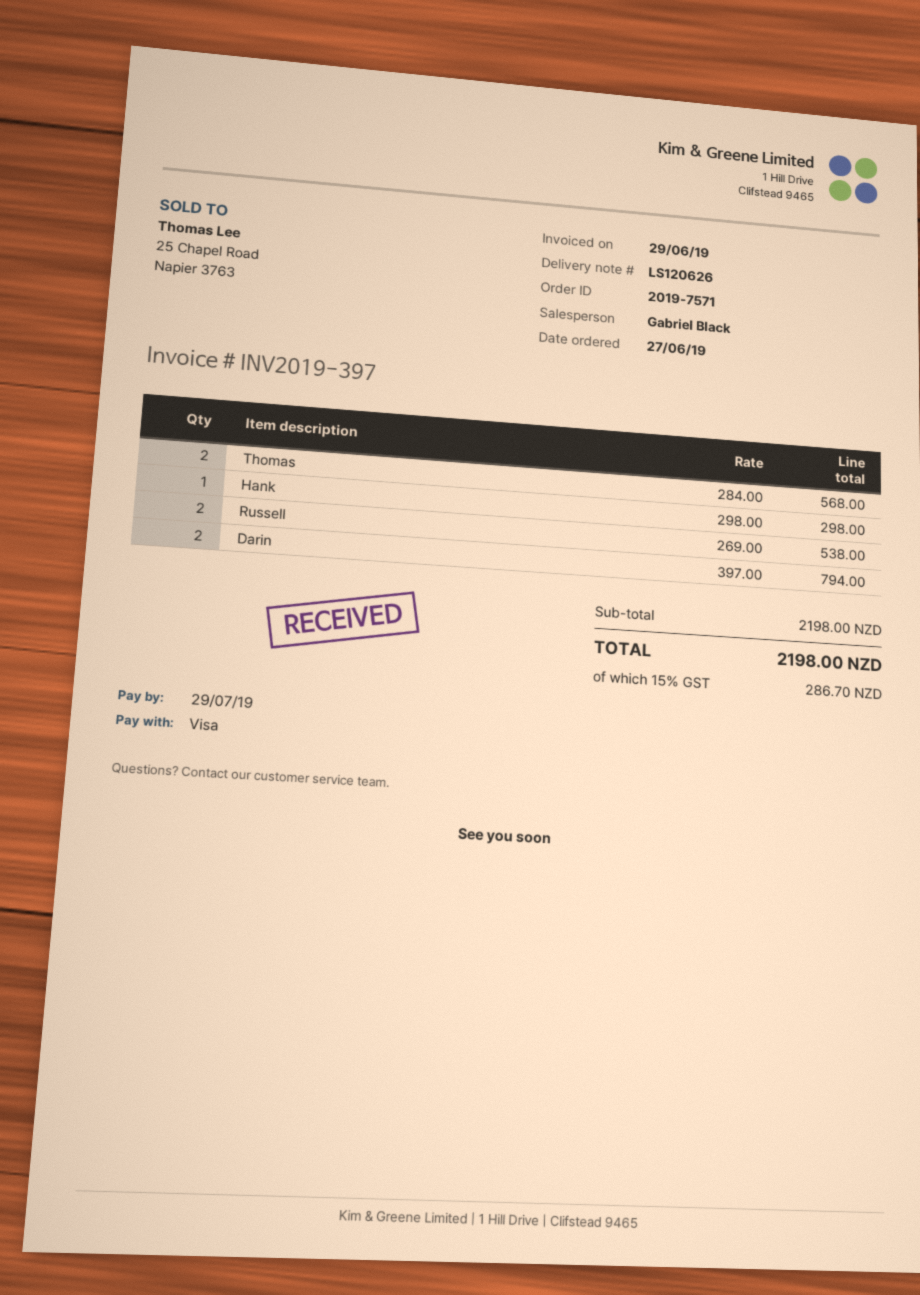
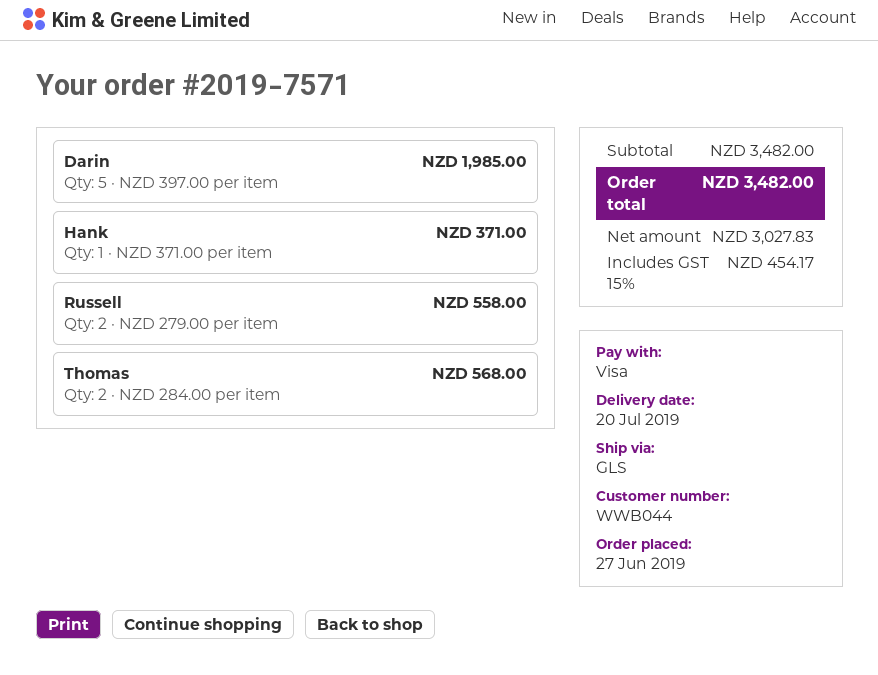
Hank: 1 x 298.00 = 298.00 -> 1 x 371.00 = 371.00
Russell: 2 x 269.00 = 538.00 -> 2 x 279.00 = 558.00
Darin: 2 x 397.00 = 794.00 -> 5 x 397.00 = 1985.00
subtotal: 2198.00 -> 3482.00
tax: 15% = 286.70 -> 15% = 454.17
total: 2198.00 -> 3482.00

